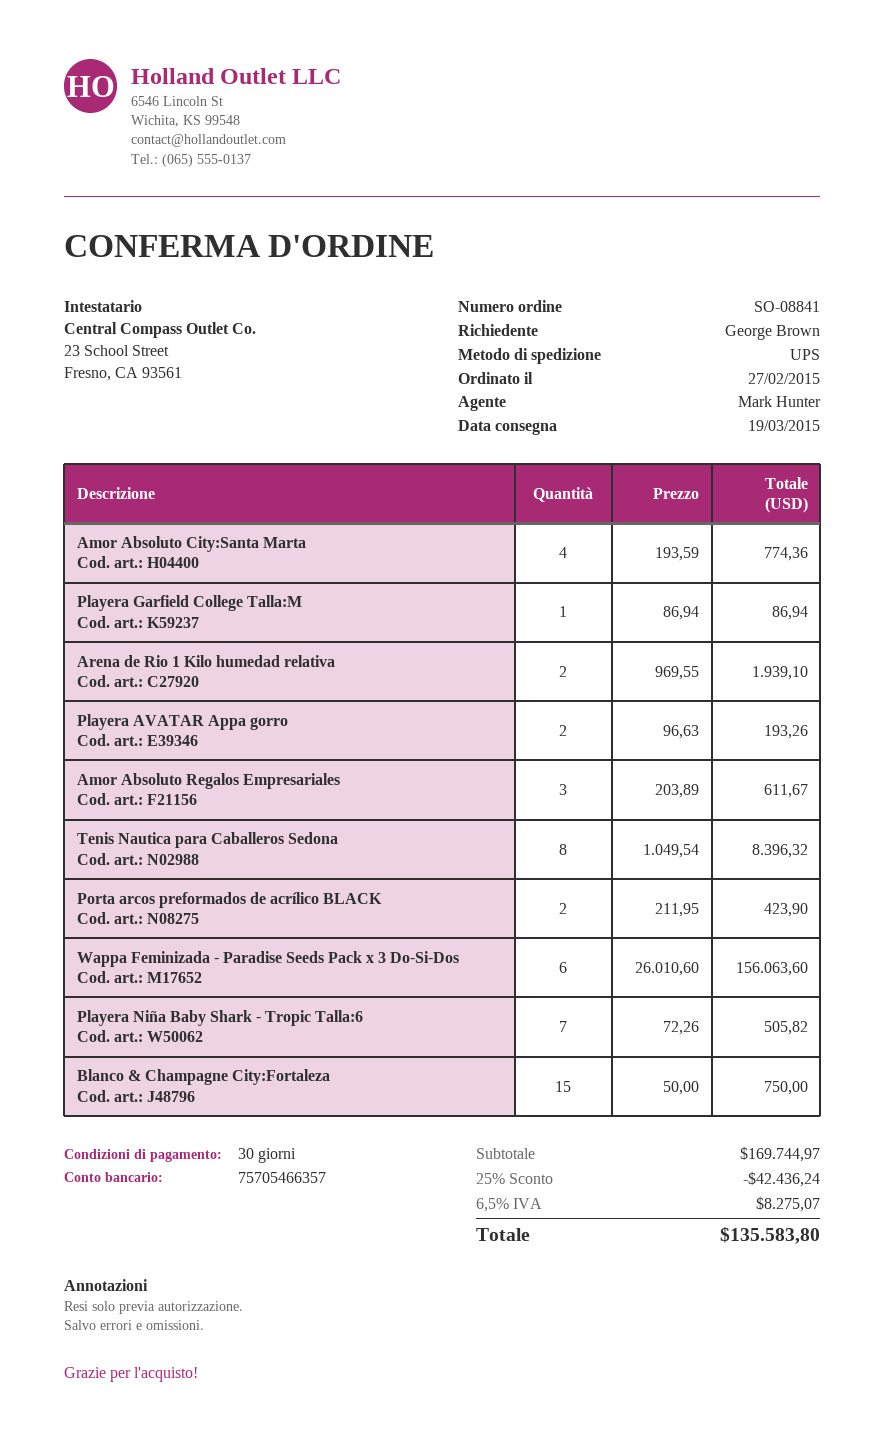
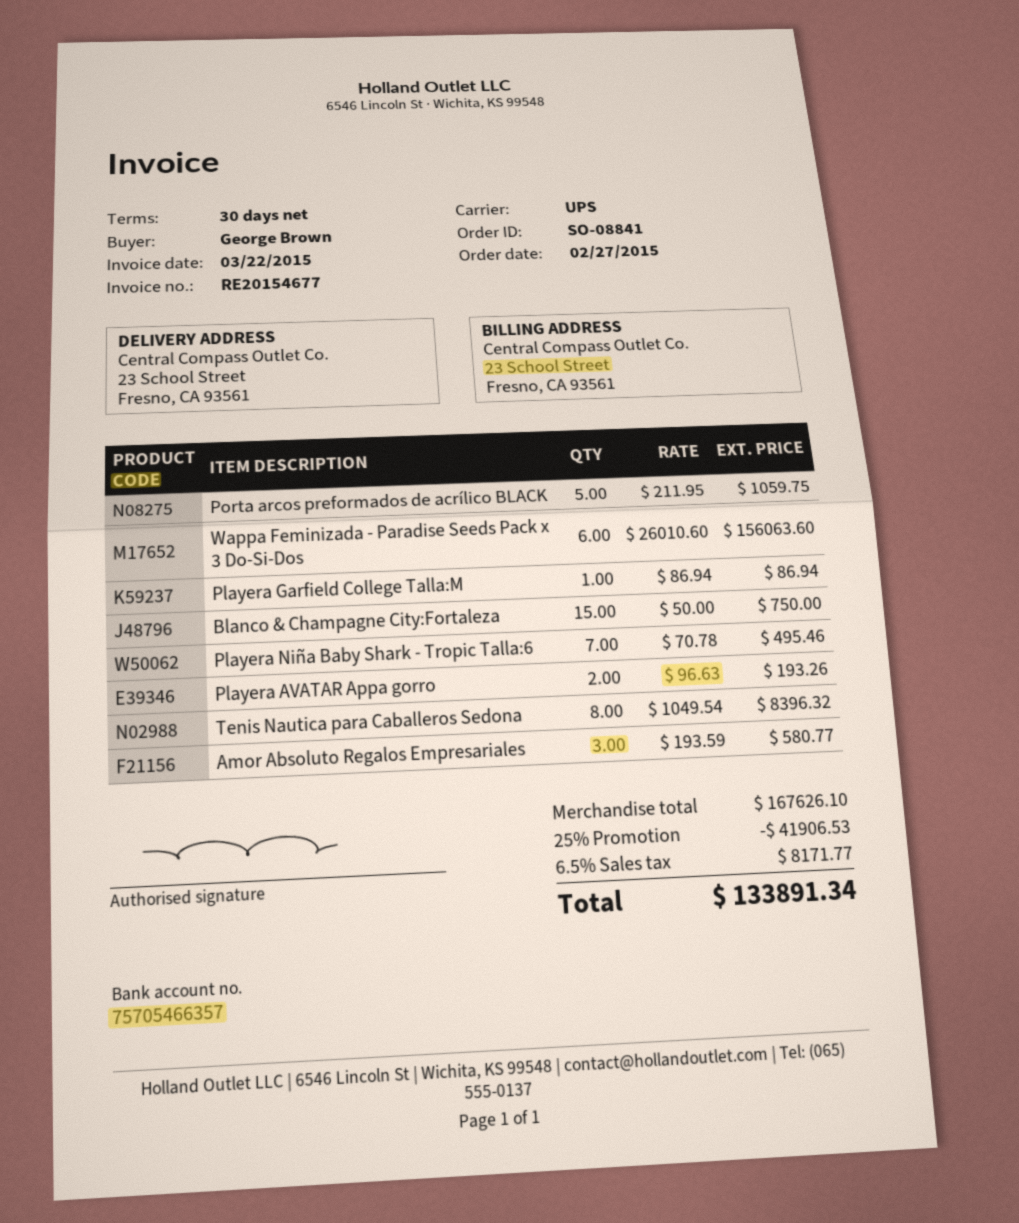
Amor Absoluto City:Santa Marta: 4 x 193.59 = 774.36 -> none
Arena de Rio 1 Kilo humedad relativa: 2 x 969.55 = 1939.10 -> none
Amor Absoluto Regalos Empresariales: 3 x 203.89 = 611.67 -> 3 x 193.59 = 580.77
Porta arcos preformados de acrílico BLACK: 2 x 211.95 = 423.90 -> 5 x 211.95 = 1059.75
Playera Niña Baby Shark - Tropic Talla:6: 7 x 72.26 = 505.82 -> 7 x 70.78 = 495.46
subtotal: 169744.97 -> 167626.10
discount: 25% = 42436.24 -> 25% = 41906.53
tax: 6.5% = 8275.07 -> 6.5% = 8171.77
total: 135583.80 -> 133891.34

